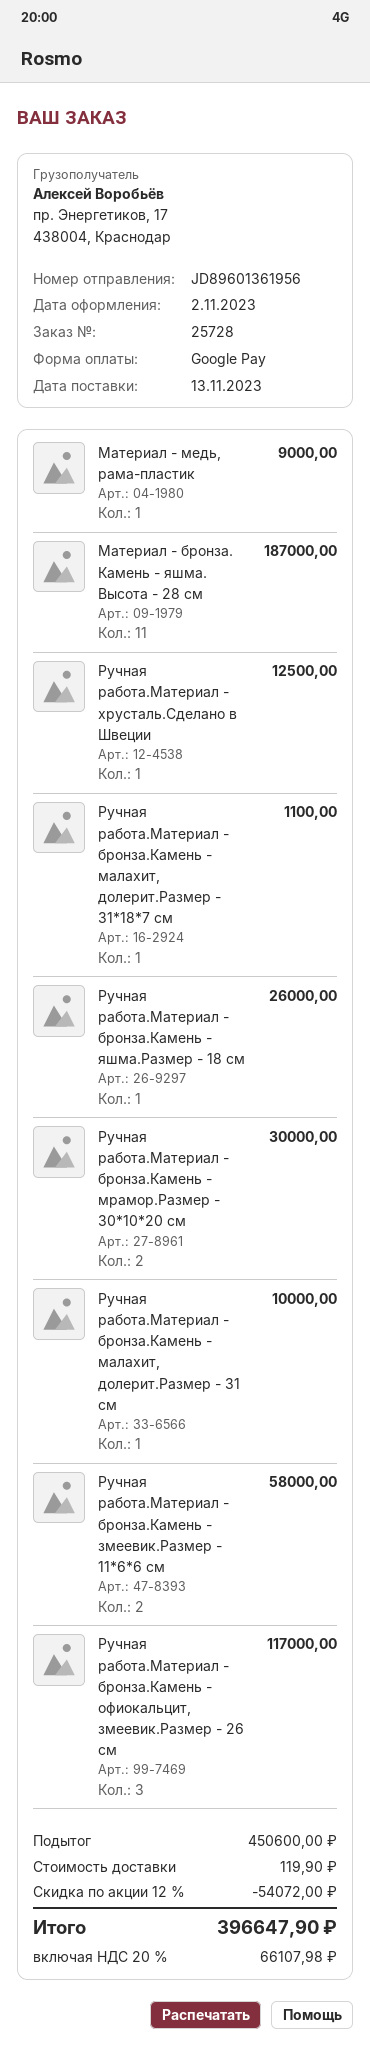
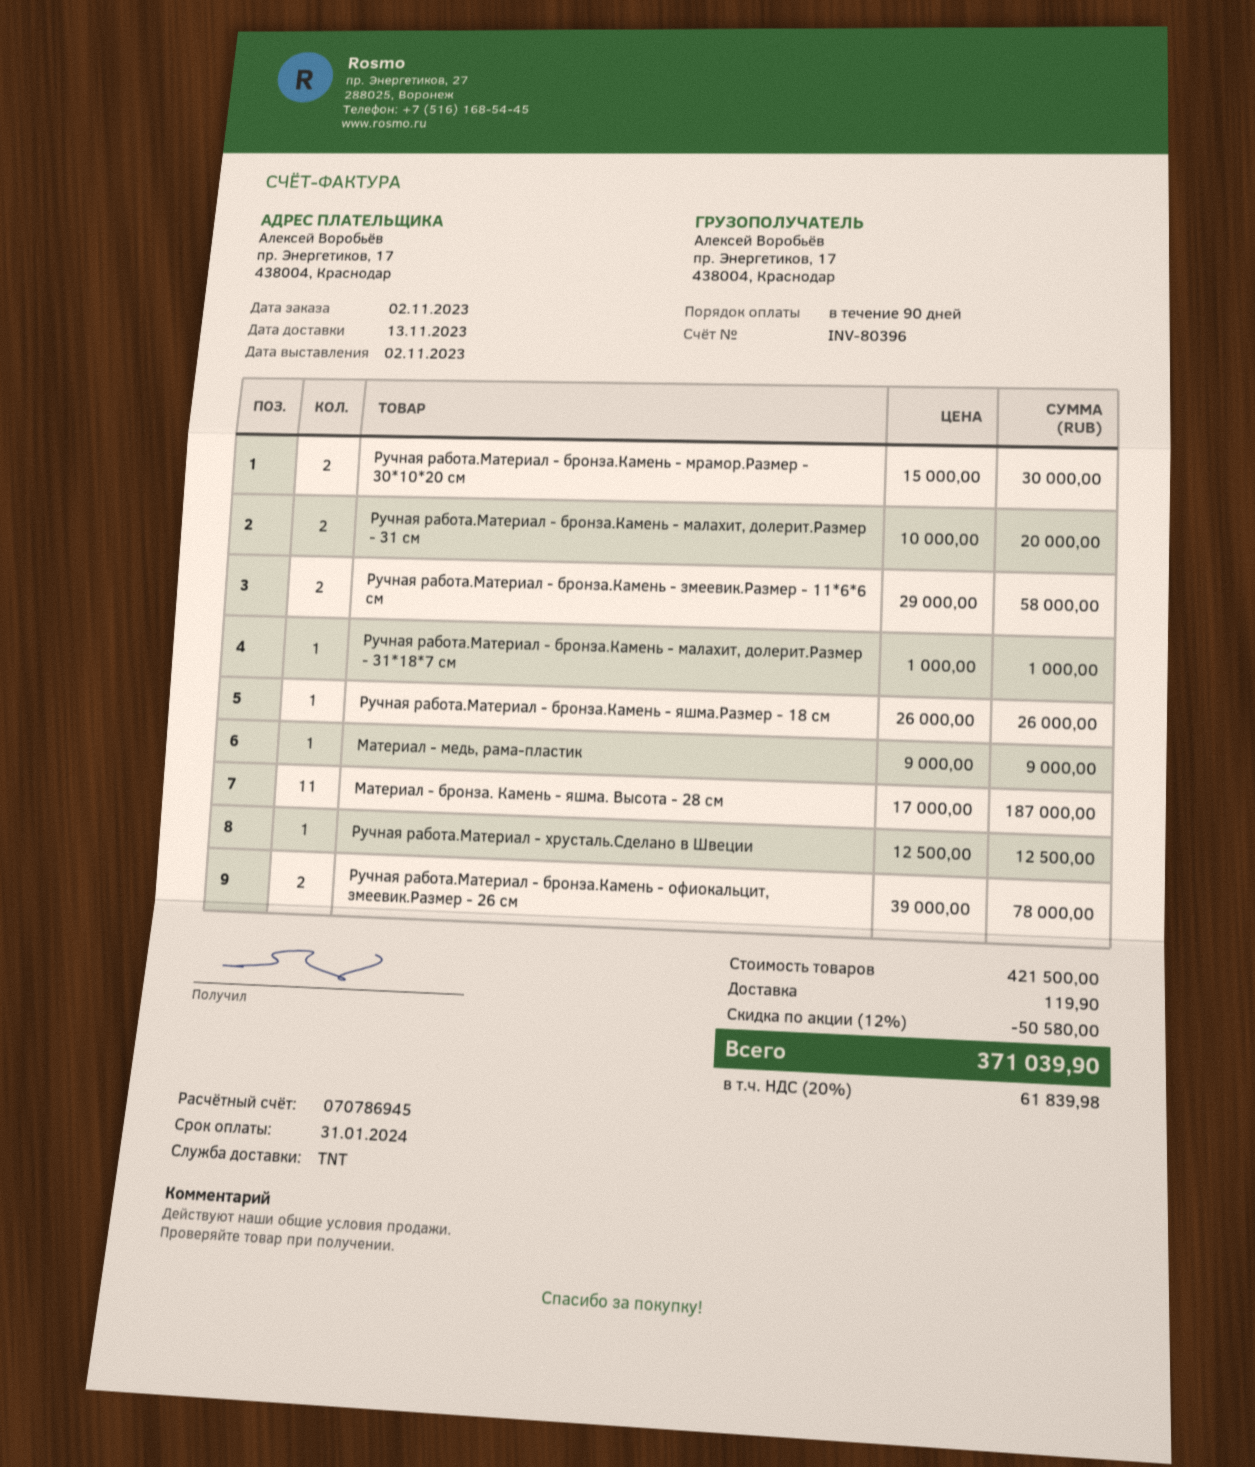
Ручная работа.Материал - бронза.Камень - малахит, долерит.Размер - 31*18*7 см: 1 for 1100.00 -> 1 for 1000.00
Ручная работа.Материал - бронза.Камень - малахит, долерит.Размер - 31 см: 1 for 10000.00 -> 2 for 20000.00
Ручная работа.Материал - бронза.Камень - офиокальцит, змеевик.Размер - 26 см: 3 for 117000.00 -> 2 for 78000.00
subtotal: 450600.00 -> 421500.00
discount: 12% = 54072.00 -> 12% = 50580.00
tax: 20% = 66107.98 -> 20% = 61839.98
total: 396647.90 -> 371039.90

